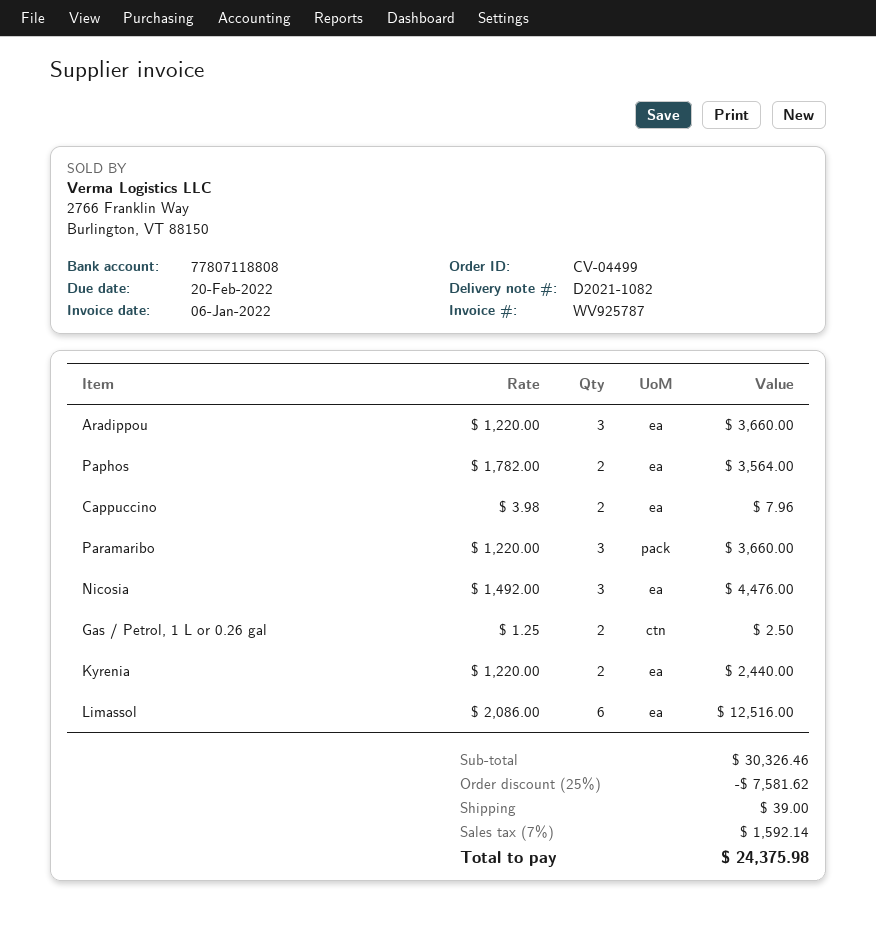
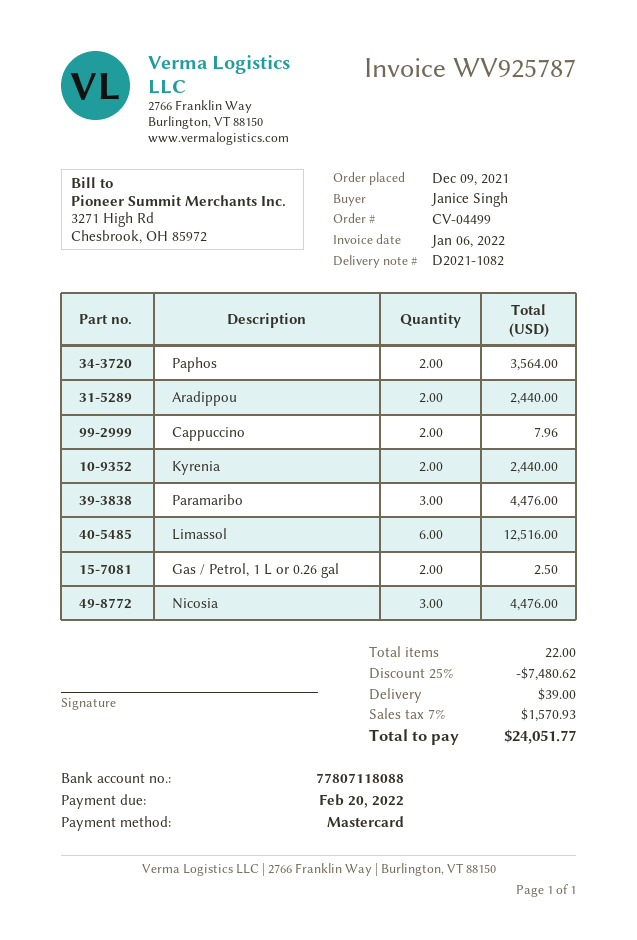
bank account: 77807118808 -> 77807118088
Aradippou: 3 for 3660.00 -> 2 for 2440.00
Paramaribo: 3 for 3660.00 -> 3 for 4476.00
discount: 25% = 7581.62 -> 25% = 7480.62
tax: 7% = 1592.14 -> 7% = 1570.93
total: 24375.98 -> 24051.77

